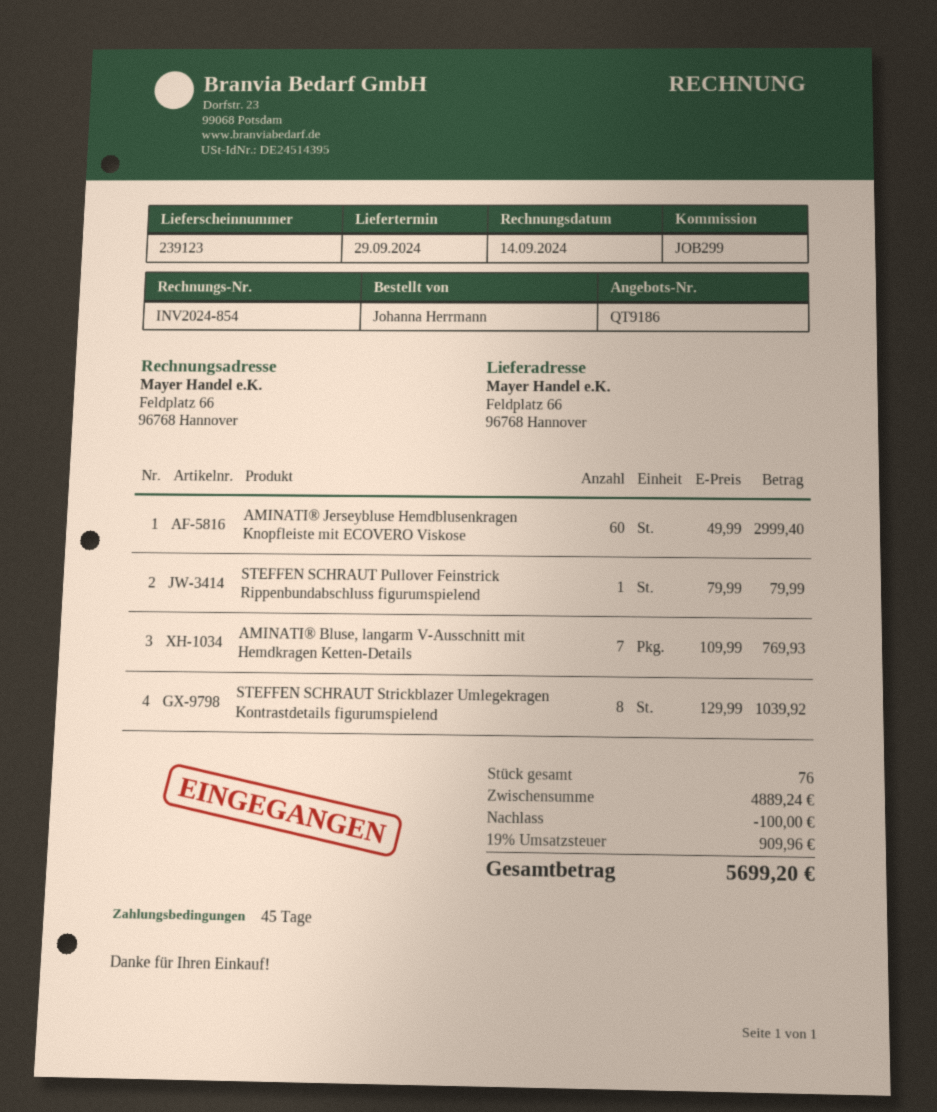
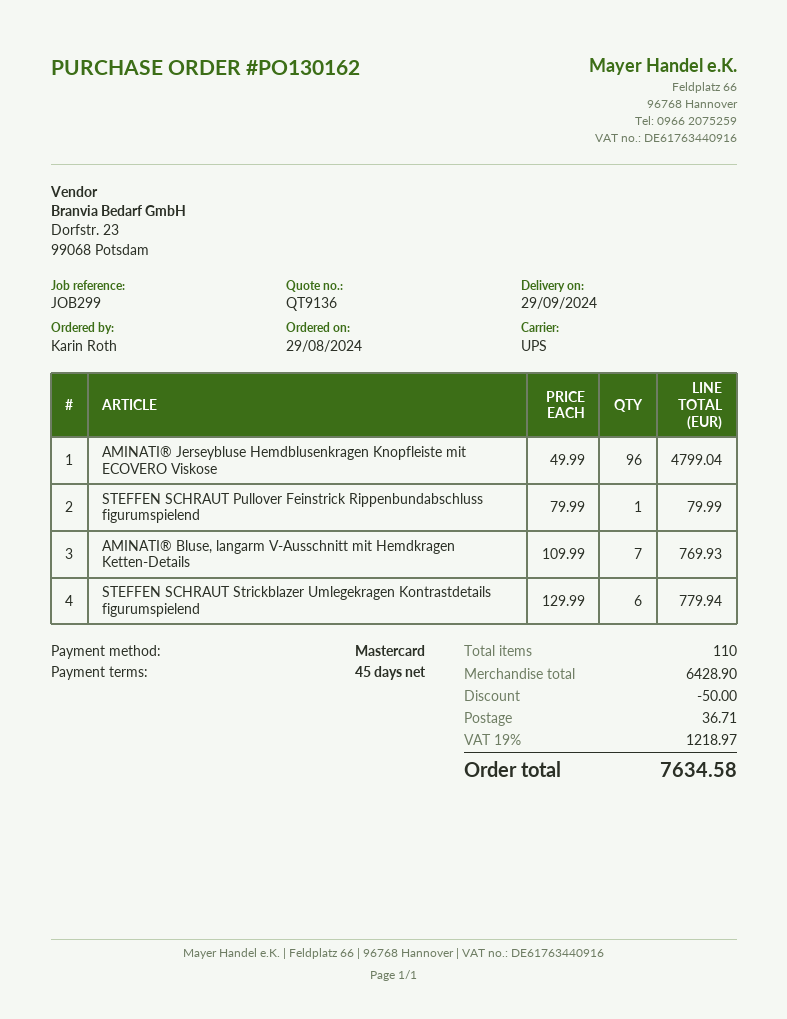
quote number: QT9186 -> QT9136
ordered by: Johanna Herrmann -> Karin Roth
AMINATI® Jerseybluse Hemdblusenkragen Knopfleiste mit ECOVERO Viskose: 60 x 49.99 = 2999.40 -> 96 x 49.99 = 4799.04
STEFFEN SCHRAUT Strickblazer Umlegekragen Kontrastdetails figurumspielend: 8 x 129.99 = 1039.92 -> 6 x 129.99 = 779.94
total quantity: 76 -> 110
subtotal: 4889.24 -> 6428.90
discount: 100.00 -> 50.00
shipping: none -> 36.71
tax: 19% = 909.96 -> 19% = 1218.97
total: 5699.20 -> 7634.58

